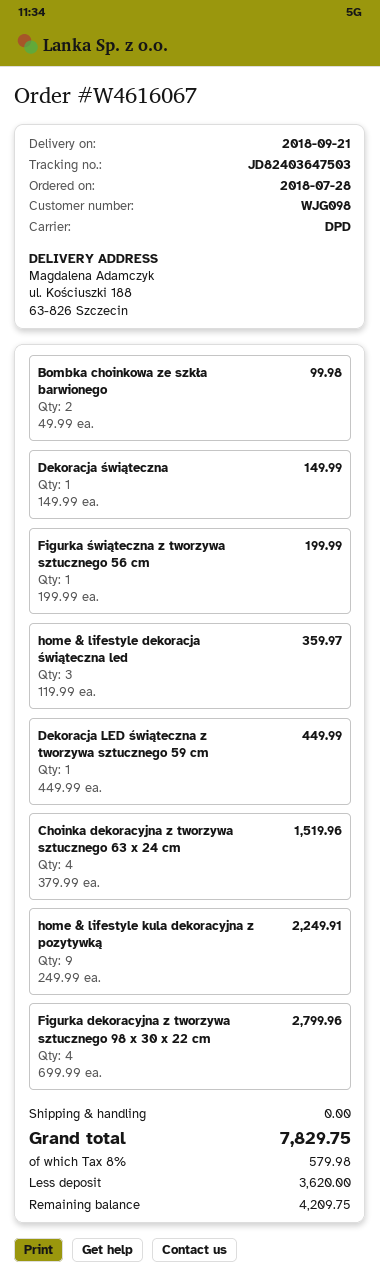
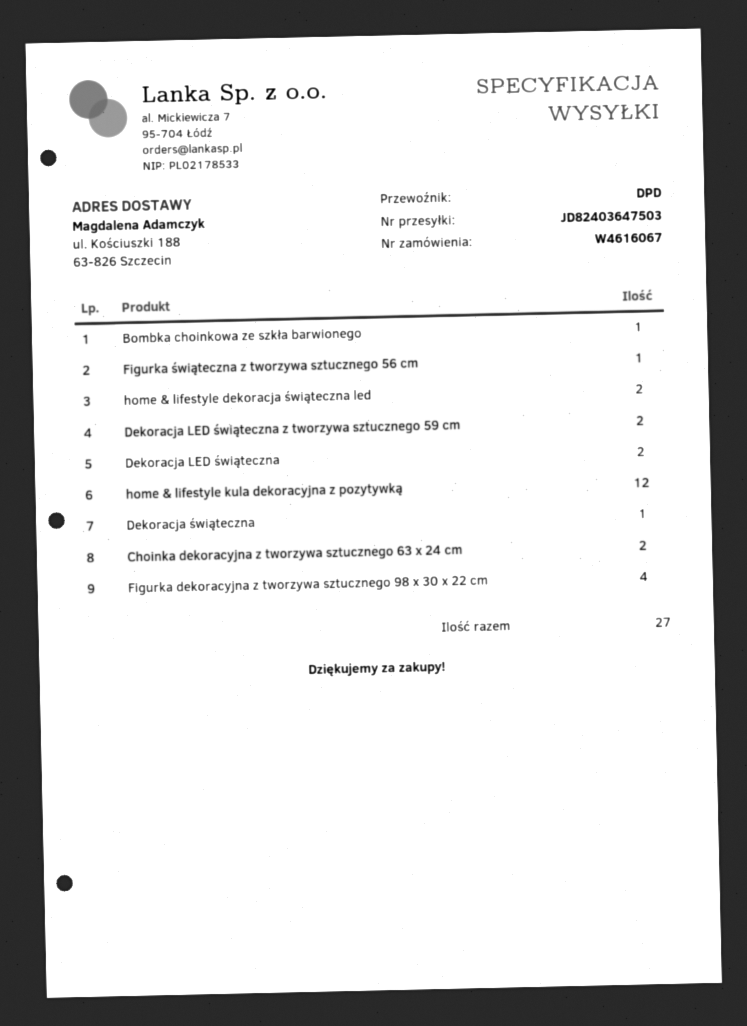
Bombka choinkowa ze szkła barwionego: 2 -> 1
home & lifestyle dekoracja świąteczna led: 3 -> 2
Dekoracja LED świąteczna z tworzywa sztucznego 59 cm: 1 -> 2
Choinka dekoracyjna z tworzywa sztucznego 63 x 24 cm: 4 -> 2
home & lifestyle kula dekoracyjna z pozytywką: 9 -> 12
Dekoracja LED świąteczna: none -> 2

